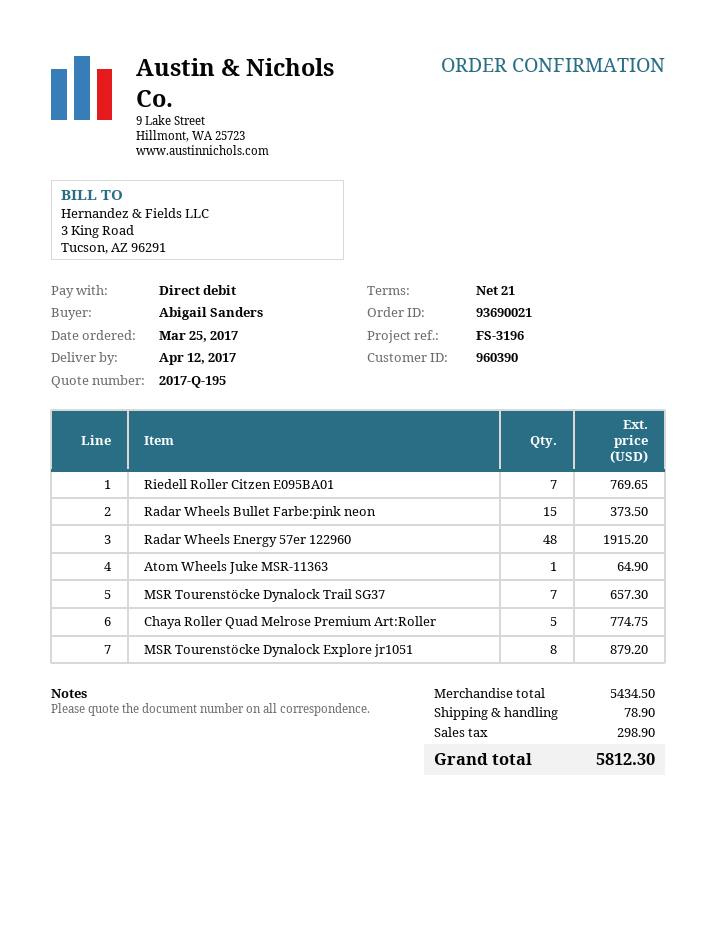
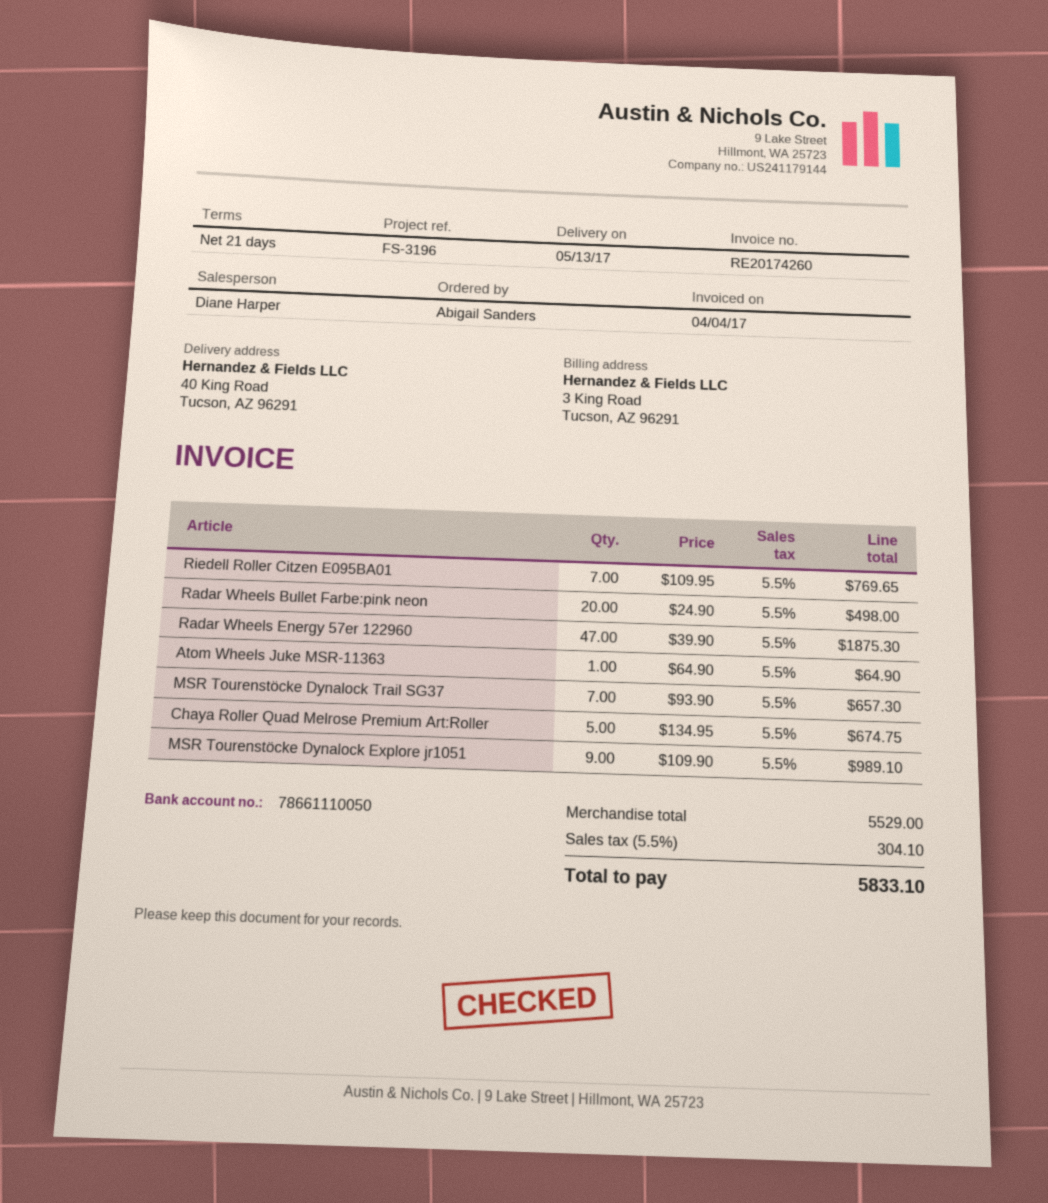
delivery date: 2017-04-12 -> 2017-05-13
Radar Wheels Bullet Farbe:pink neon: 15 for 373.50 -> 20 for 498.00
Radar Wheels Energy 57er 122960: 48 for 1915.20 -> 47 for 1875.30
Chaya Roller Quad Melrose Premium Art:Roller: 5 for 774.75 -> 5 for 674.75
MSR Tourenstöcke Dynalock Explore jr1051: 8 for 879.20 -> 9 for 989.10
subtotal: 5434.50 -> 5529.00
shipping: 78.90 -> none
tax: 298.90 -> 304.10
total: 5812.30 -> 5833.10

